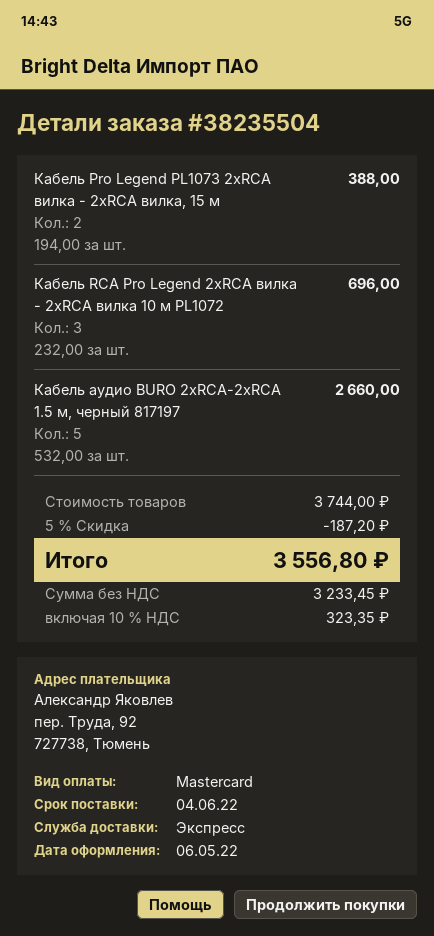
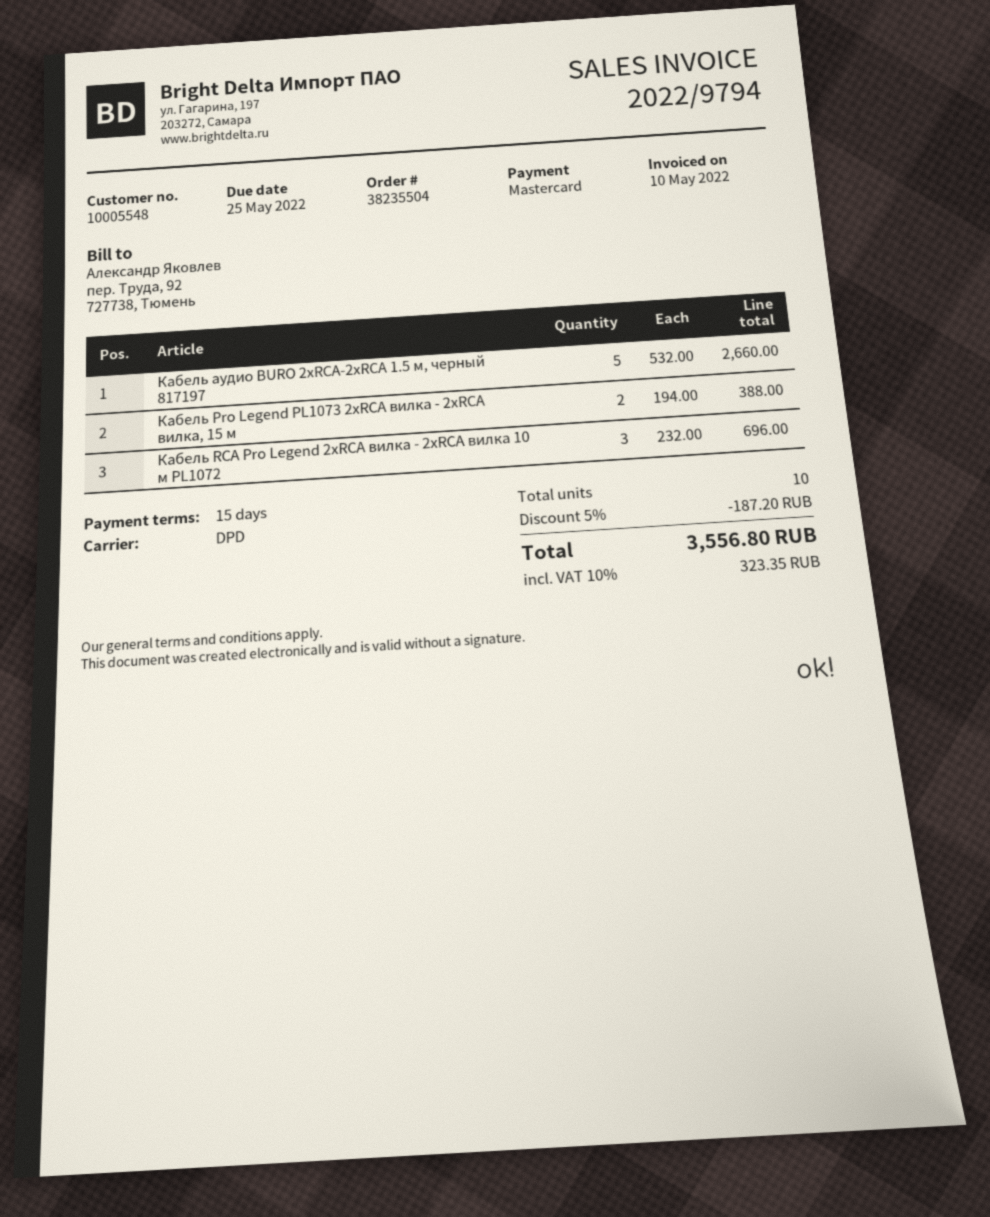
shipping method: express -> DPD

